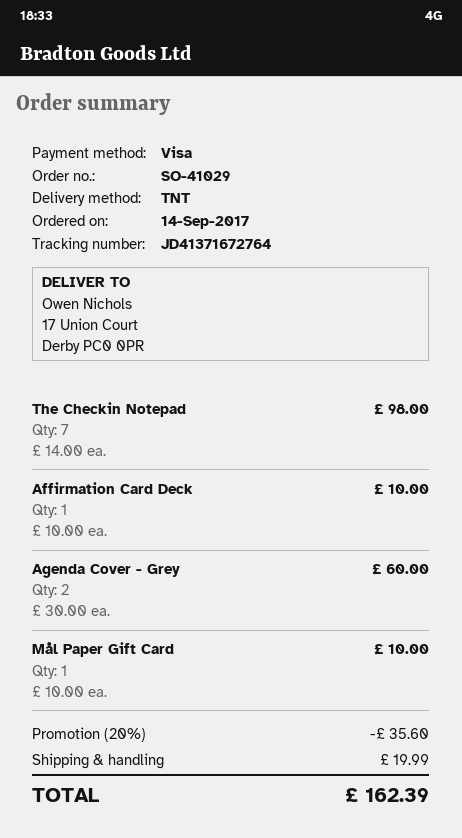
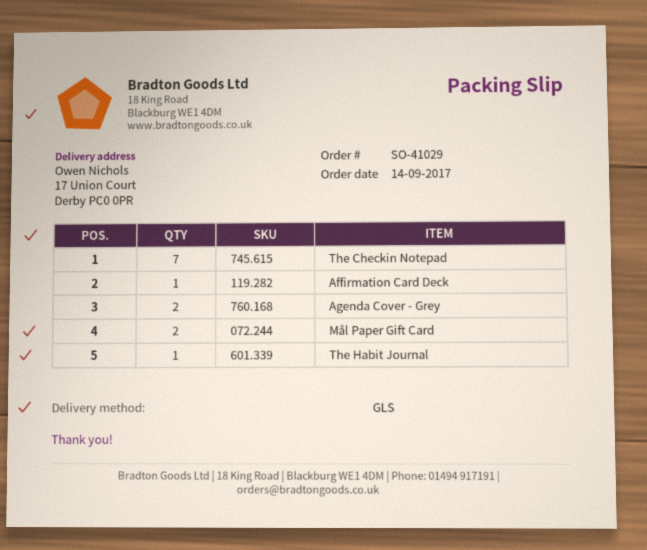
shipping method: TNT -> GLS
Mål Paper Gift Card: 1 -> 2
The Habit Journal: none -> 1

